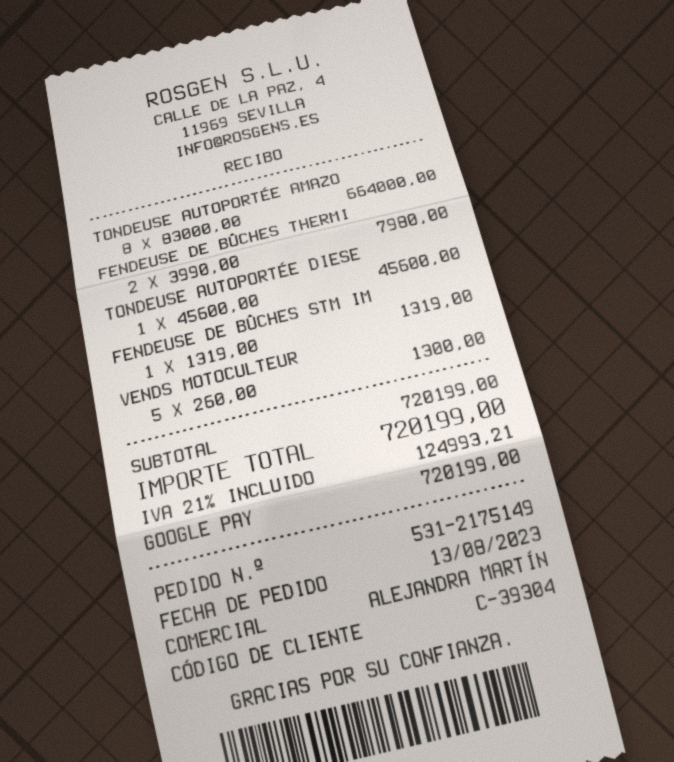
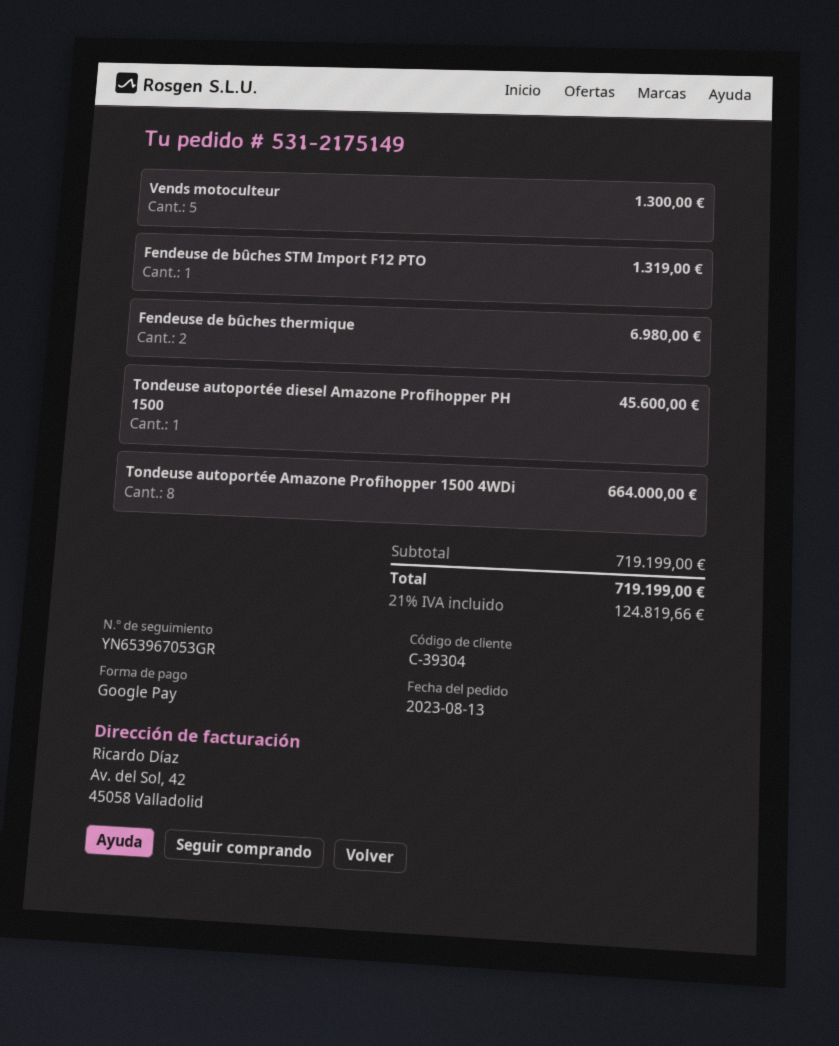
FENDEUSE DE BÛCHES THERMI: 2 for 7980.00 -> 2 for 6980.00
subtotal: 720199.00 -> 719199.00
tax: 21% = 124993.21 -> 21% = 124819.66
total: 720199.00 -> 719199.00

